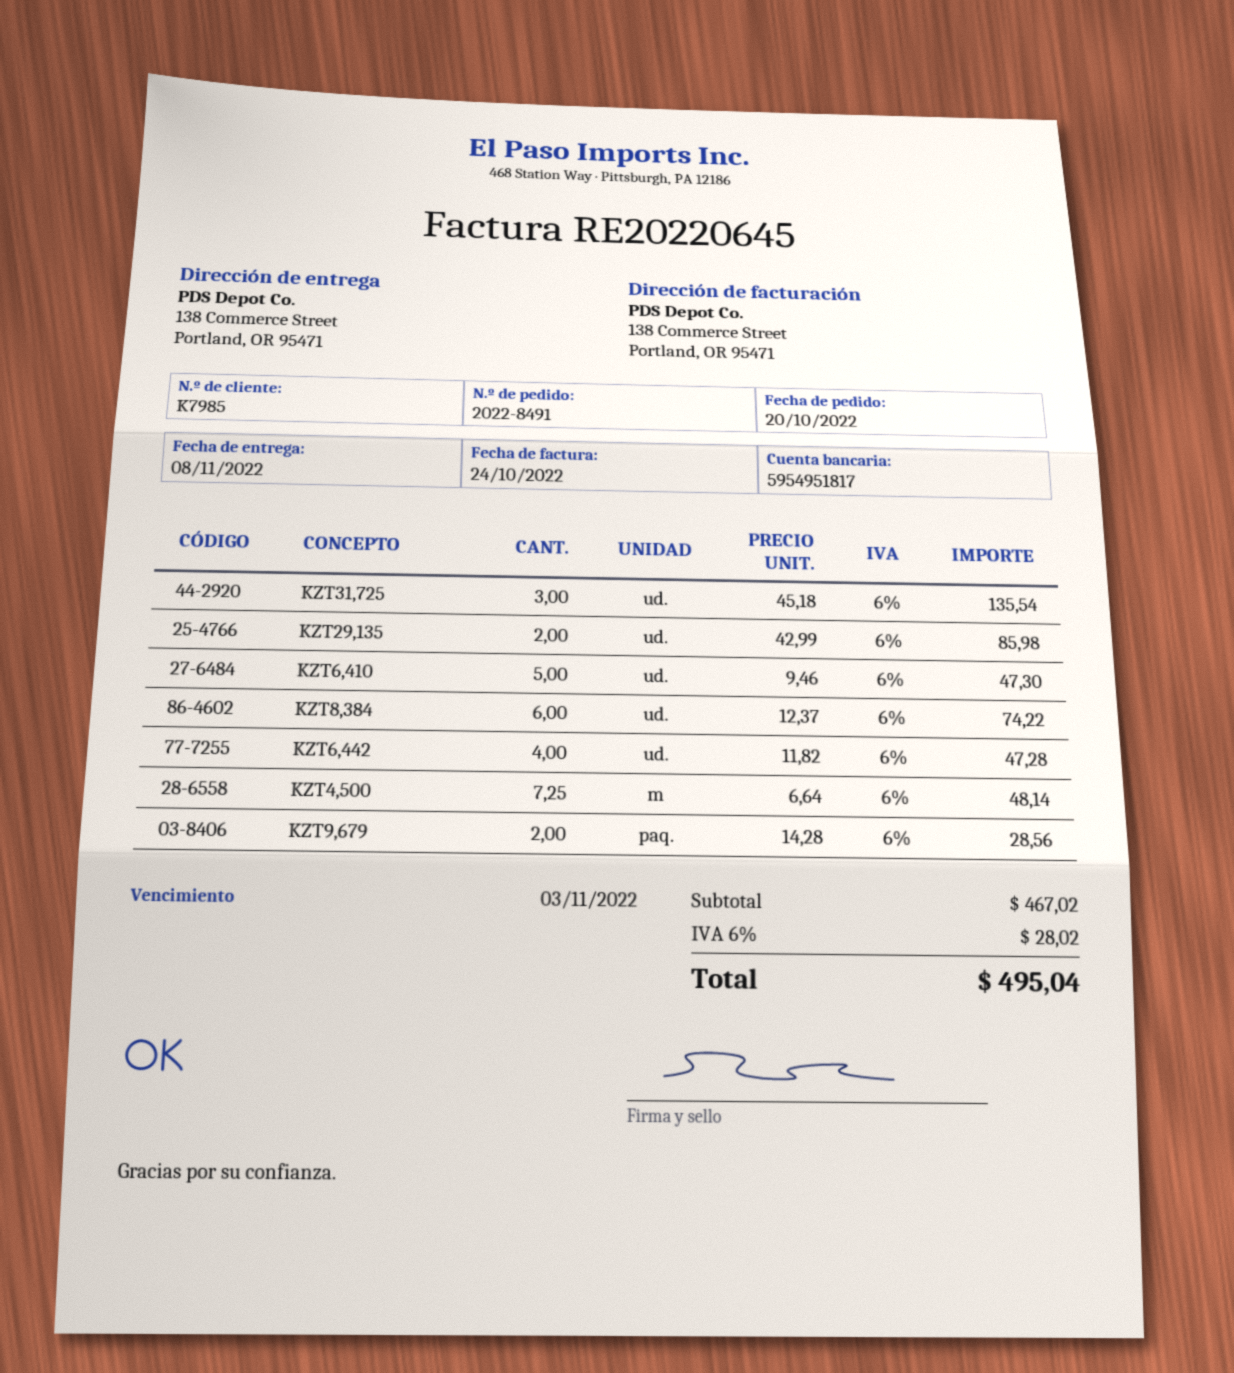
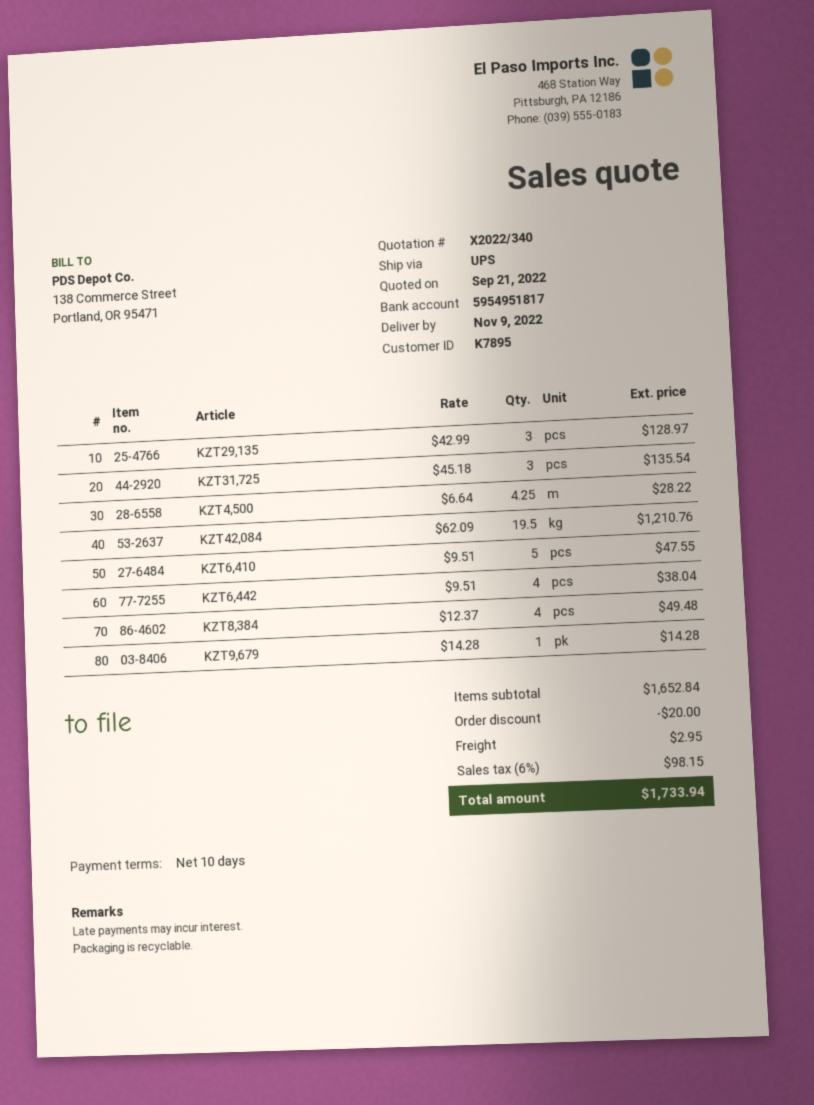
delivery date: 2022-11-08 -> 2022-11-09
customer number: K7985 -> K7895
KZT29,135: 2 x 42.99 = 85.98 -> 3 x 42.99 = 128.97
KZT6,410: 5 x 9.46 = 47.30 -> 5 x 9.51 = 47.55
KZT8,384: 6 x 12.37 = 74.22 -> 4 x 12.37 = 49.48
KZT6,442: 4 x 11.82 = 47.28 -> 4 x 9.51 = 38.04
KZT4,500: 7.25 x 6.64 = 48.14 -> 4.25 x 6.64 = 28.22
KZT9,679: 2 x 14.28 = 28.56 -> 1 x 14.28 = 14.28
KZT42,084: none -> 19.5 x 62.09 = 1210.76
subtotal: 467.02 -> 1652.84
discount: none -> 20.00
shipping: none -> 2.95
tax: 6% = 28.02 -> 6% = 98.15
total: 495.04 -> 1733.94

